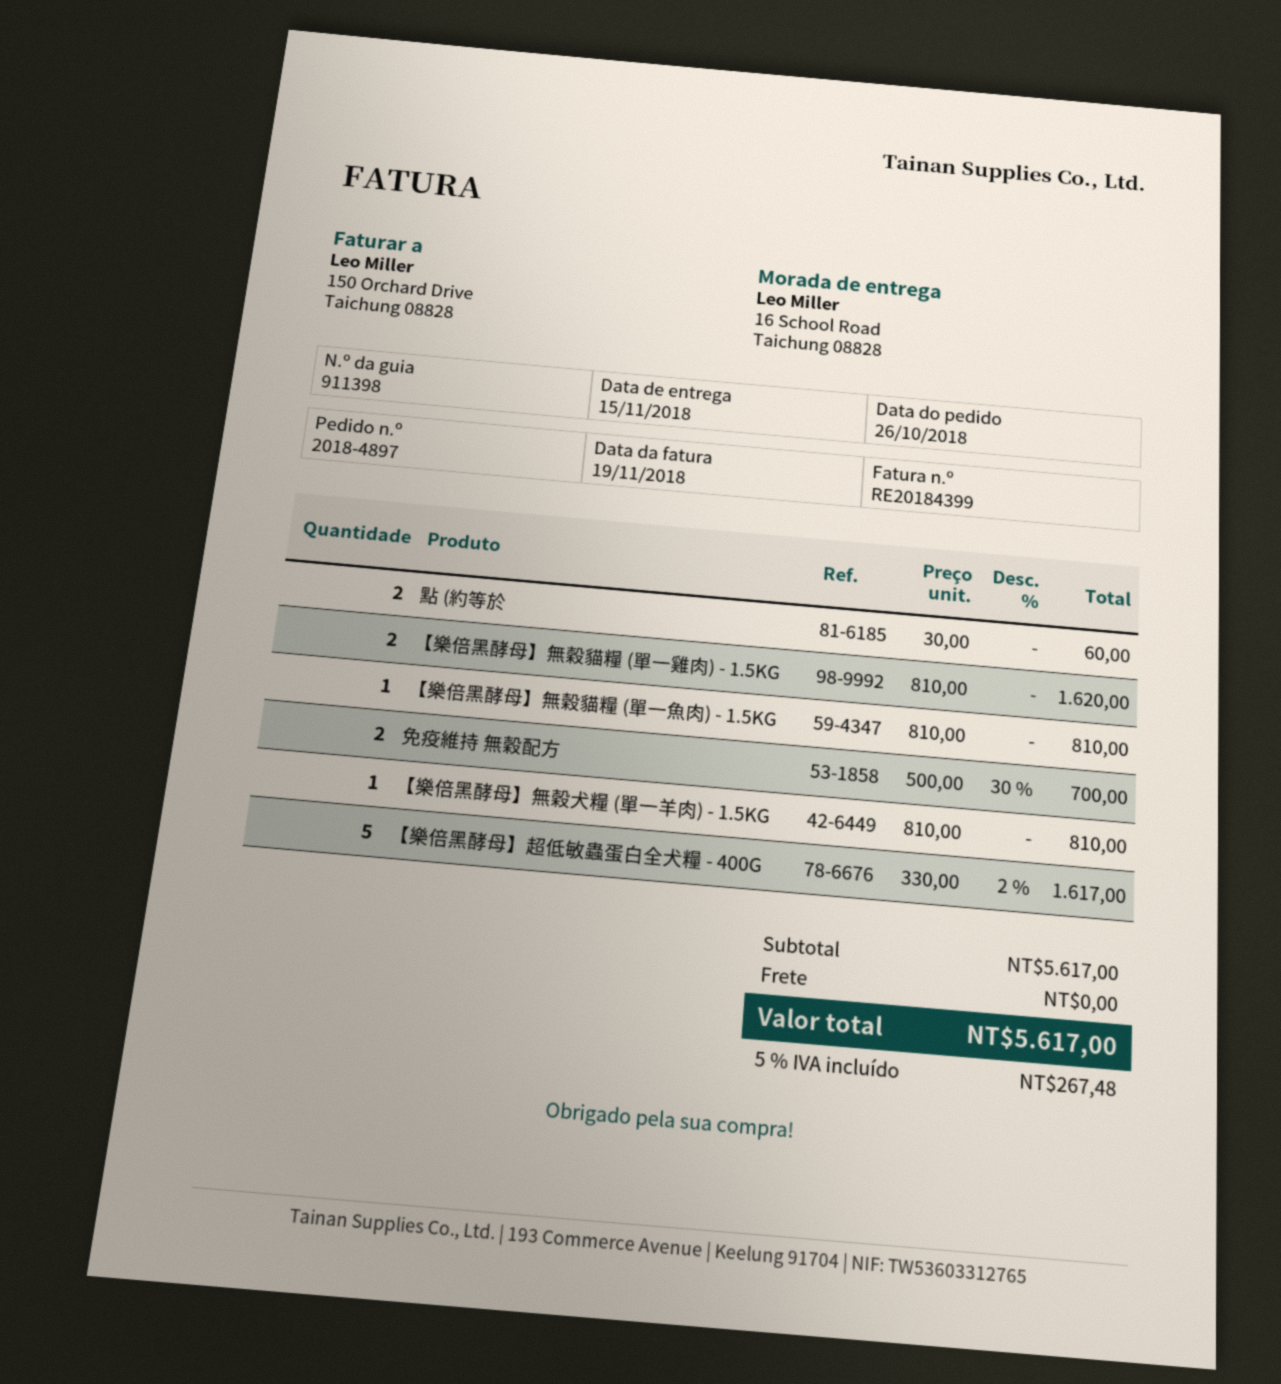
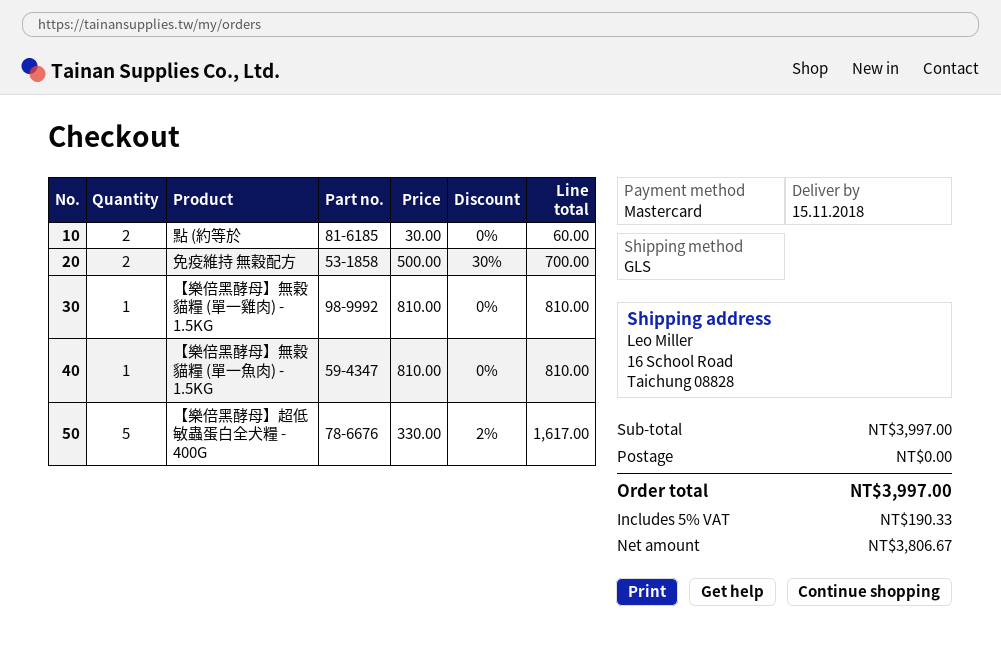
【樂倍黑酵母】無穀貓糧 (單一雞肉) - 1.5KG: 2 x 810.00 = 1620.00 -> 1 x 810.00 = 810.00
【樂倍黑酵母】無穀犬糧 (單一羊肉) - 1.5KG: 1 x 810.00 = 810.00 -> none
subtotal: 5617.00 -> 3997.00
tax: 5% = 267.48 -> 5% = 190.33
total: 5617.00 -> 3997.00

